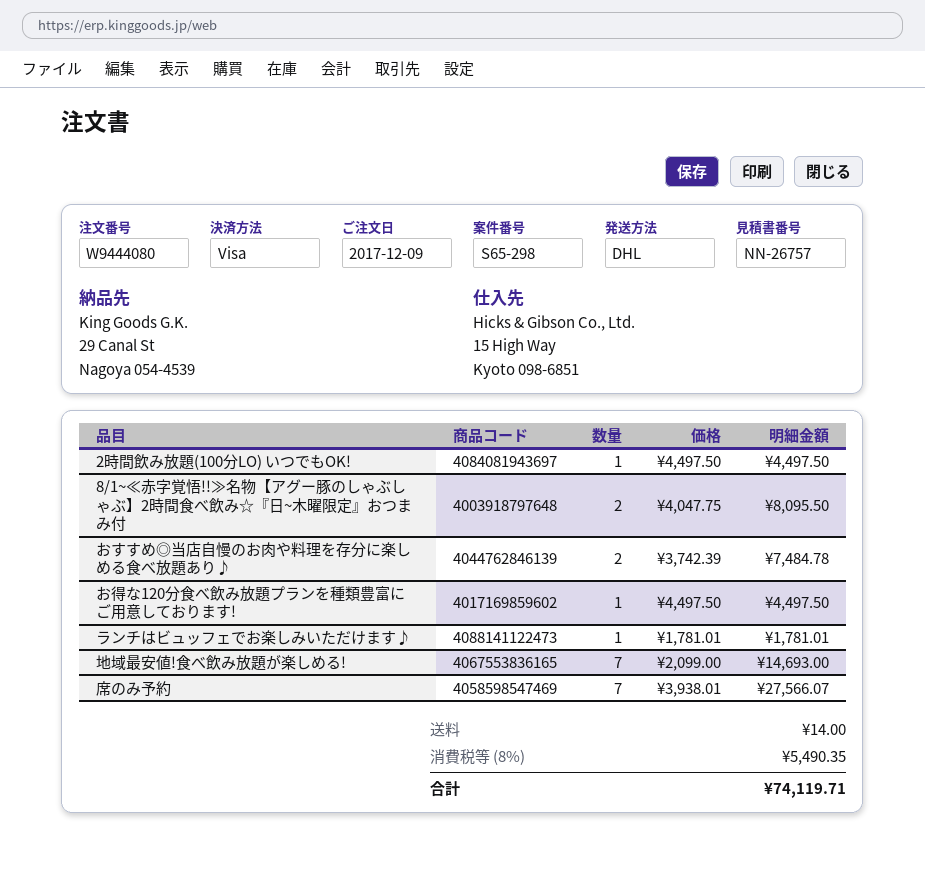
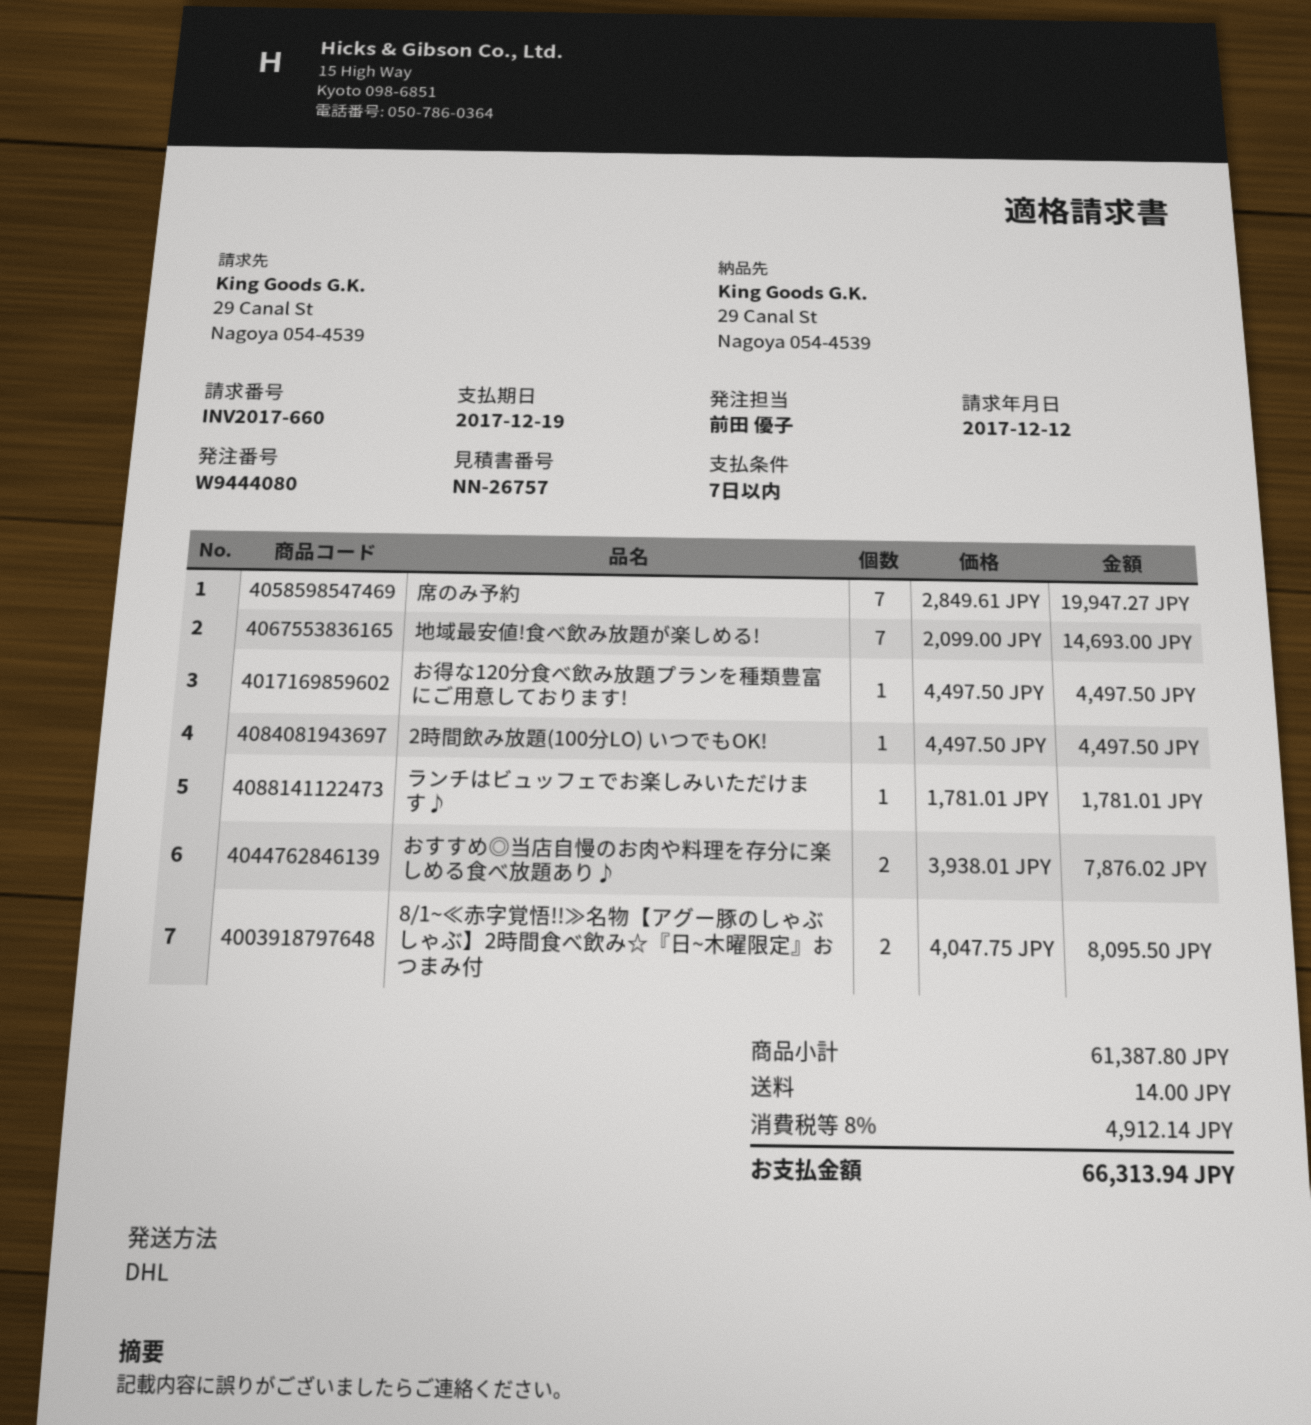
おすすめ◎当店自慢のお肉や料理を存分に楽しめる食べ放題あり♪: 2 x 3742.39 = 7484.78 -> 2 x 3938.01 = 7876.02
席のみ予約: 7 x 3938.01 = 27566.07 -> 7 x 2849.61 = 19947.27
tax: 8% = 5490.35 -> 8% = 4912.14
total: 74119.71 -> 66313.94

